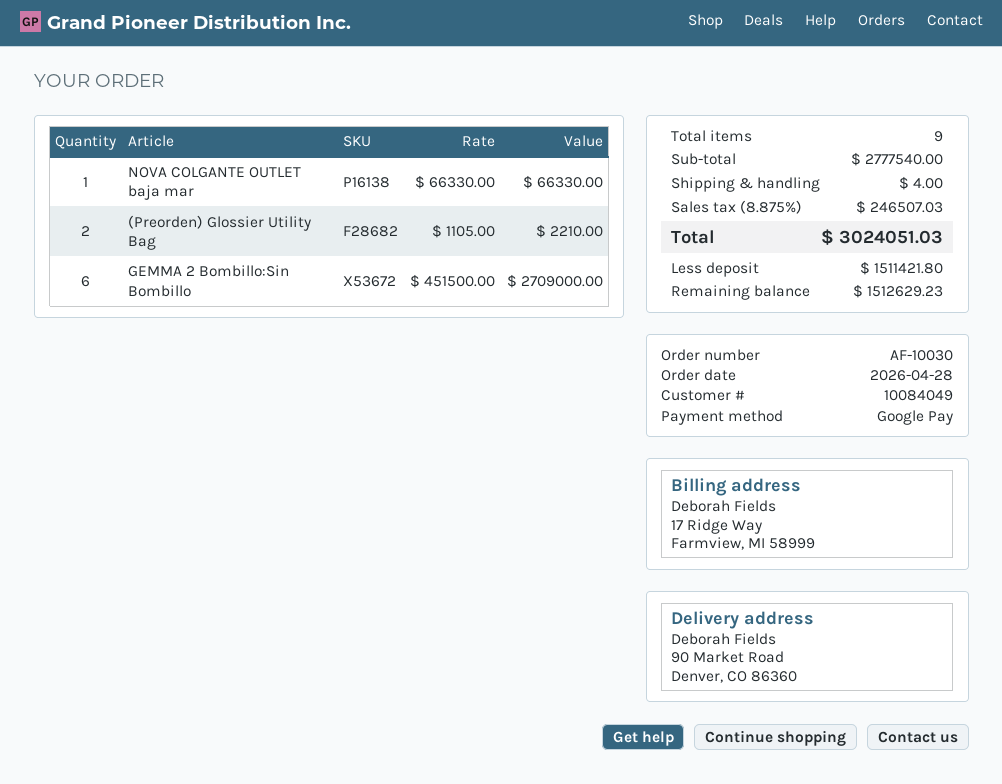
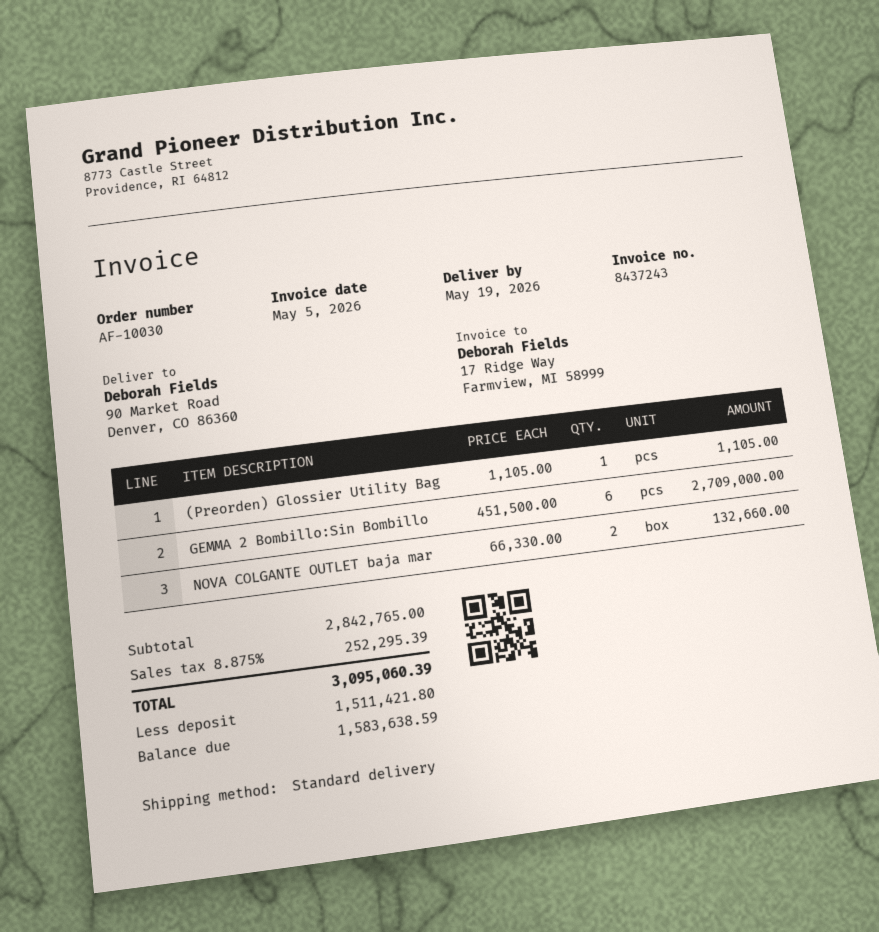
NOVA COLGANTE OUTLET baja mar: 1 x 66330.00 = 66330.00 -> 2 x 66330.00 = 132660.00
(Preorden) Glossier Utility Bag: 2 x 1105.00 = 2210.00 -> 1 x 1105.00 = 1105.00
subtotal: 2777540.00 -> 2842765.00
shipping: 4.00 -> none
tax: 8.875% = 246507.03 -> 8.875% = 252295.39
total: 3024051.03 -> 3095060.39
balance: 1512629.23 -> 1583638.59

